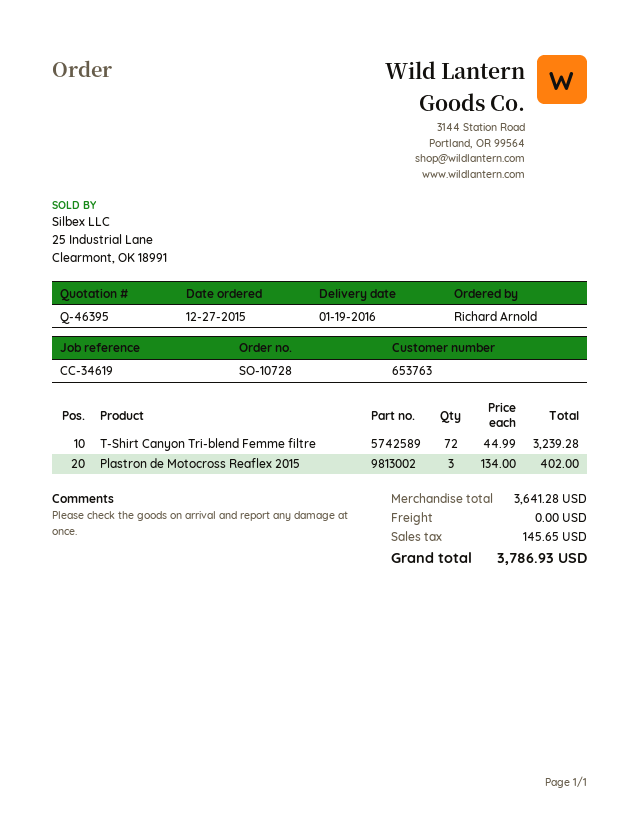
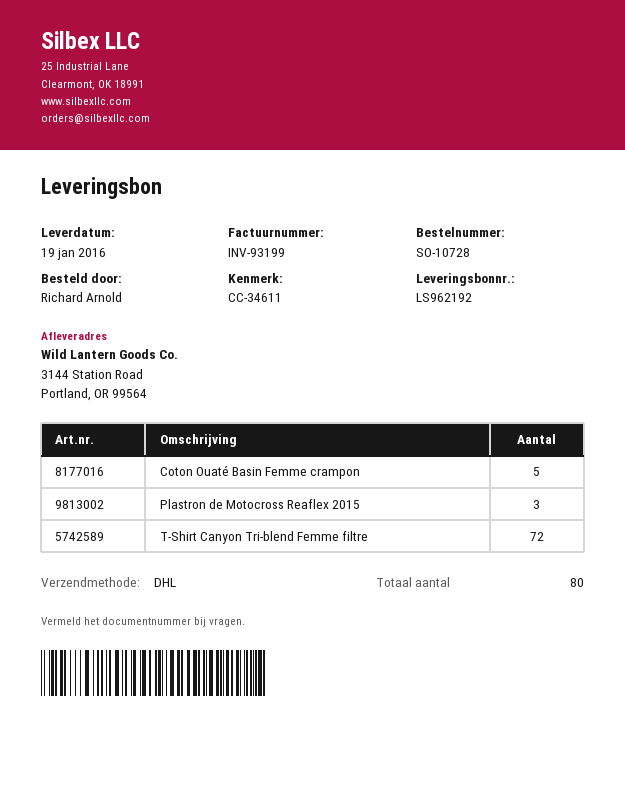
reference: CC-34619 -> CC-34611
Coton Ouaté Basin Femme crampon: none -> 5

